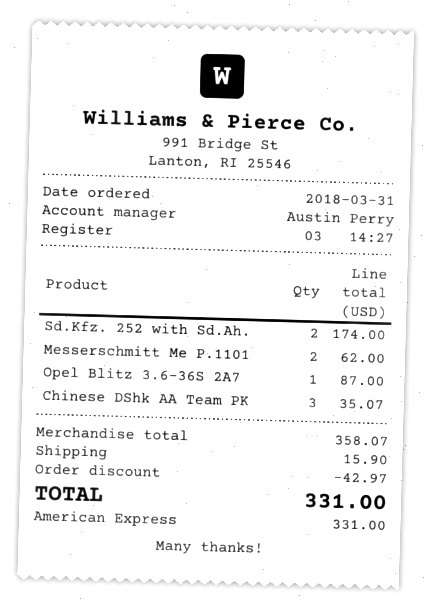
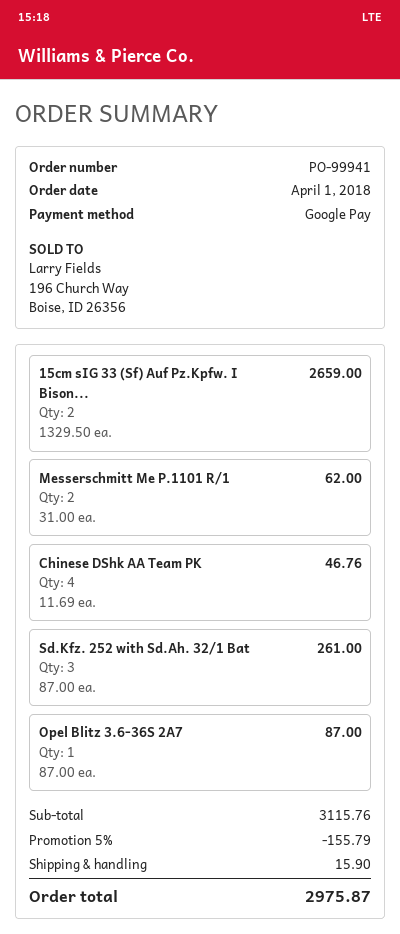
order date: 2018-03-31 -> 2018-04-01
payment method: American Express -> Google Pay
Sd.Kfz. 252 with Sd.Ah.: 2 for 174.00 -> 3 for 261.00
Chinese DShk AA Team PK: 3 for 35.07 -> 4 for 46.76
15cm sIG 33 (Sf) Auf Pz.Kpfw. I Bison...: none -> 2 for 2659.00
subtotal: 358.07 -> 3115.76
discount: 42.97 -> 155.79
total: 331.00 -> 2975.87

